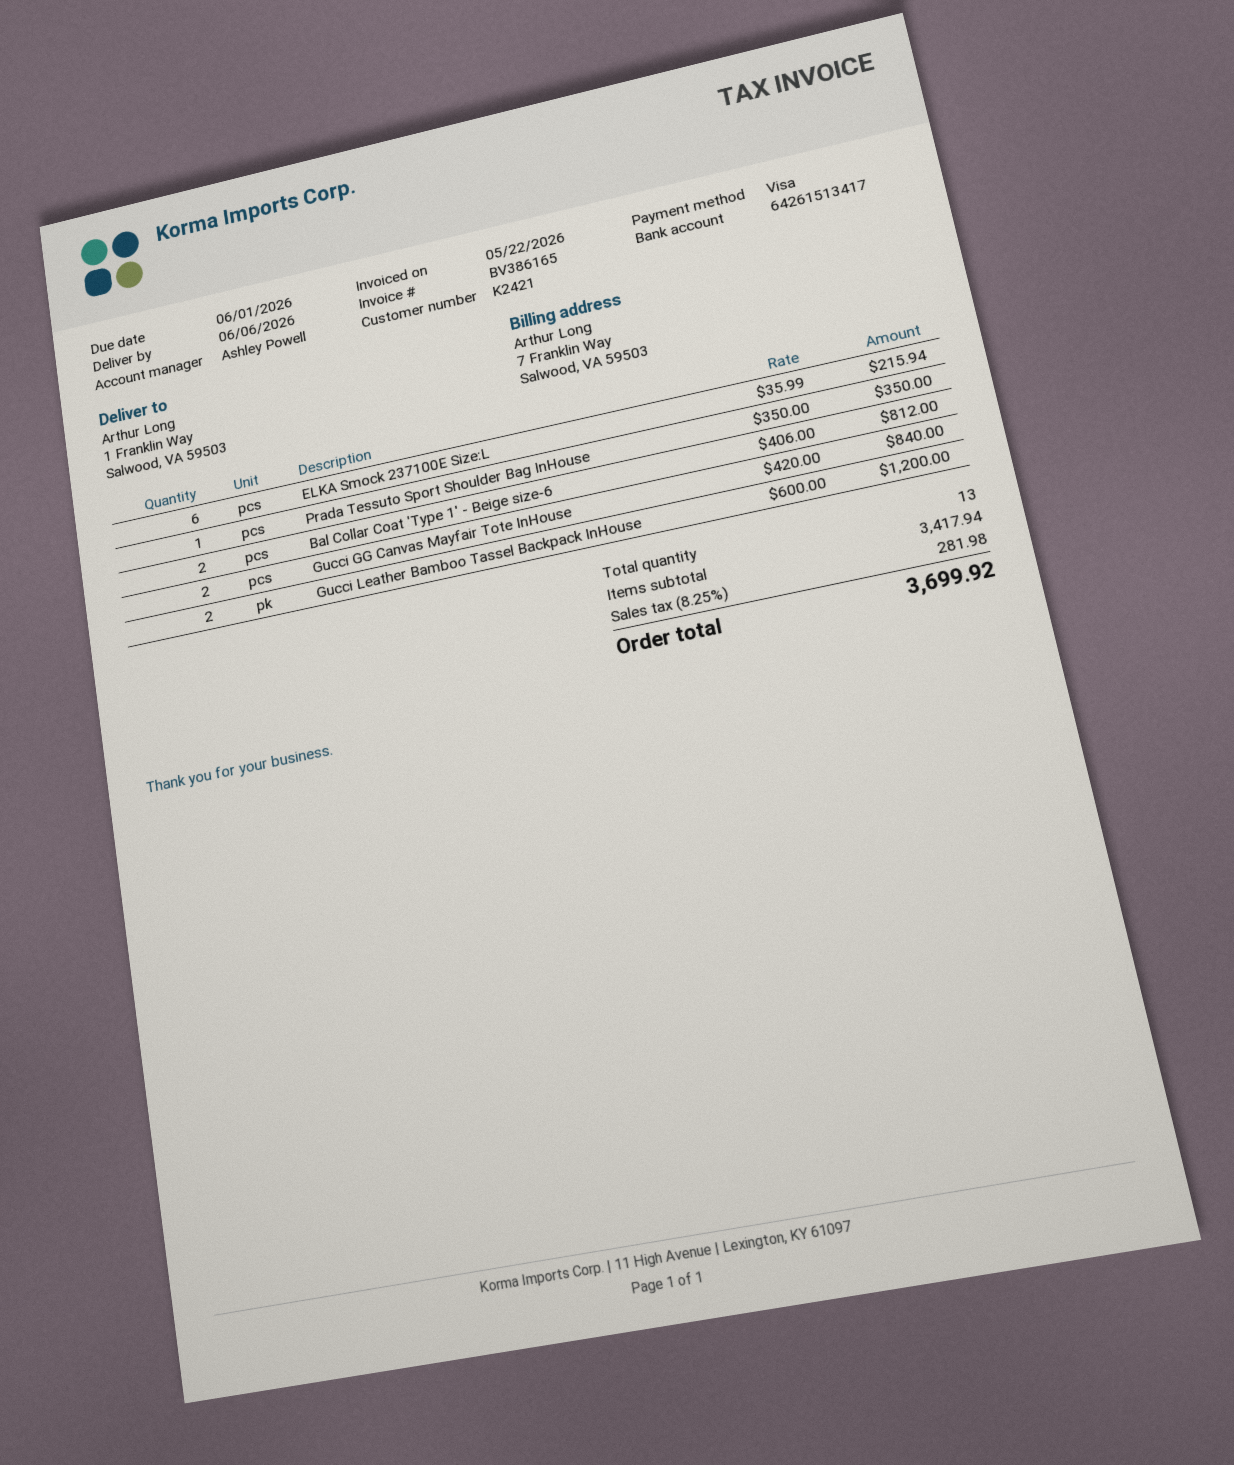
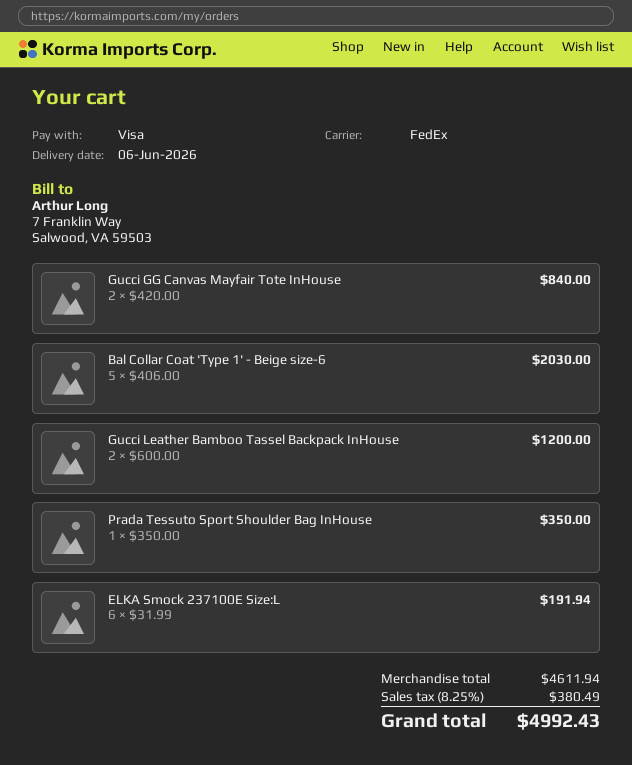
ELKA Smock 237100E Size:L: 6 x 35.99 = 215.94 -> 6 x 31.99 = 191.94
Bal Collar Coat 'Type 1' - Beige size-6: 2 x 406.00 = 812.00 -> 5 x 406.00 = 2030.00
subtotal: 3417.94 -> 4611.94
tax: 8.25% = 281.98 -> 8.25% = 380.49
total: 3699.92 -> 4992.43

